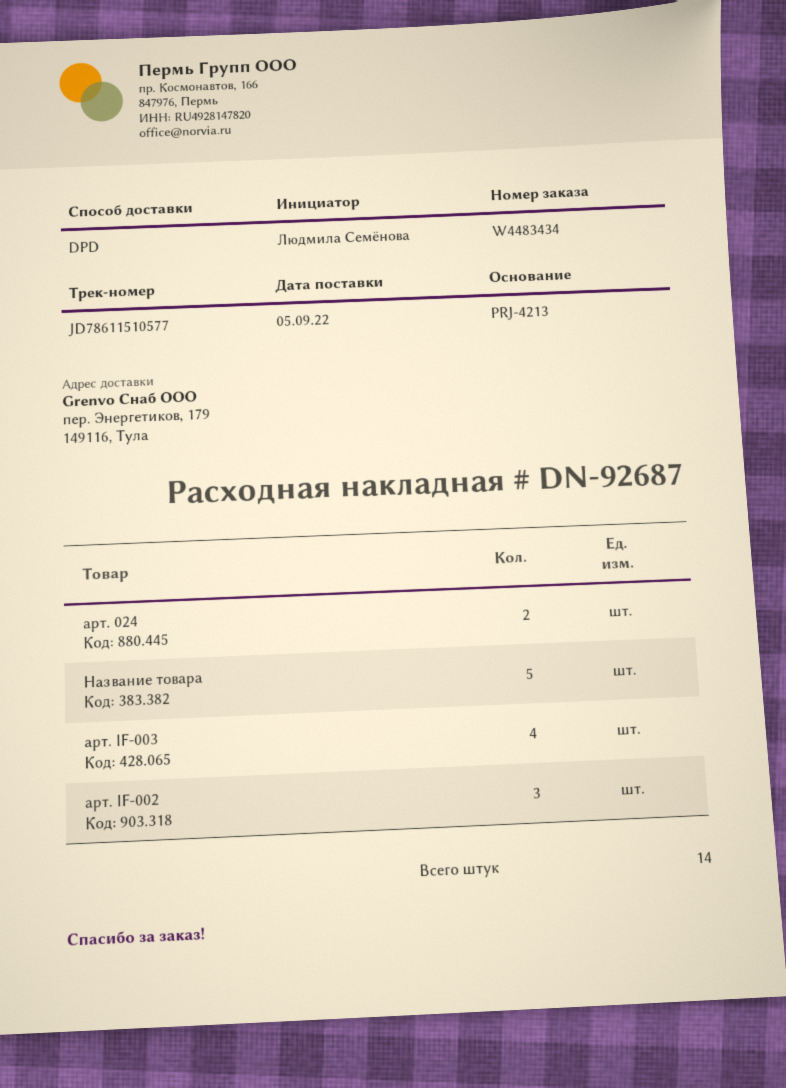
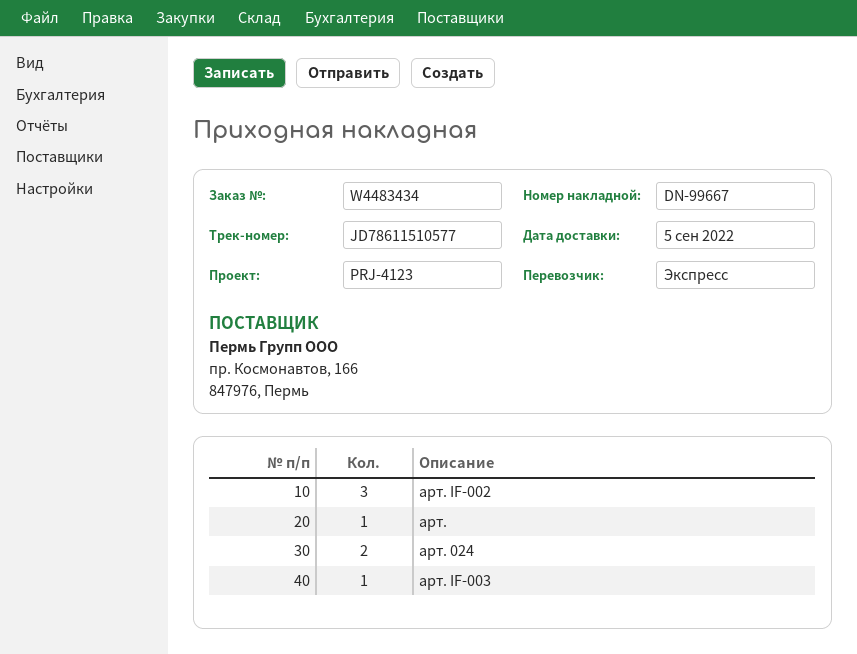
delivery note number: DN-92687 -> DN-99667
reference: PRJ-4213 -> PRJ-4123
shipping method: DPD -> express
Название товара: 5 -> none
арт. IF-003: 4 -> 1
арт.: none -> 1

